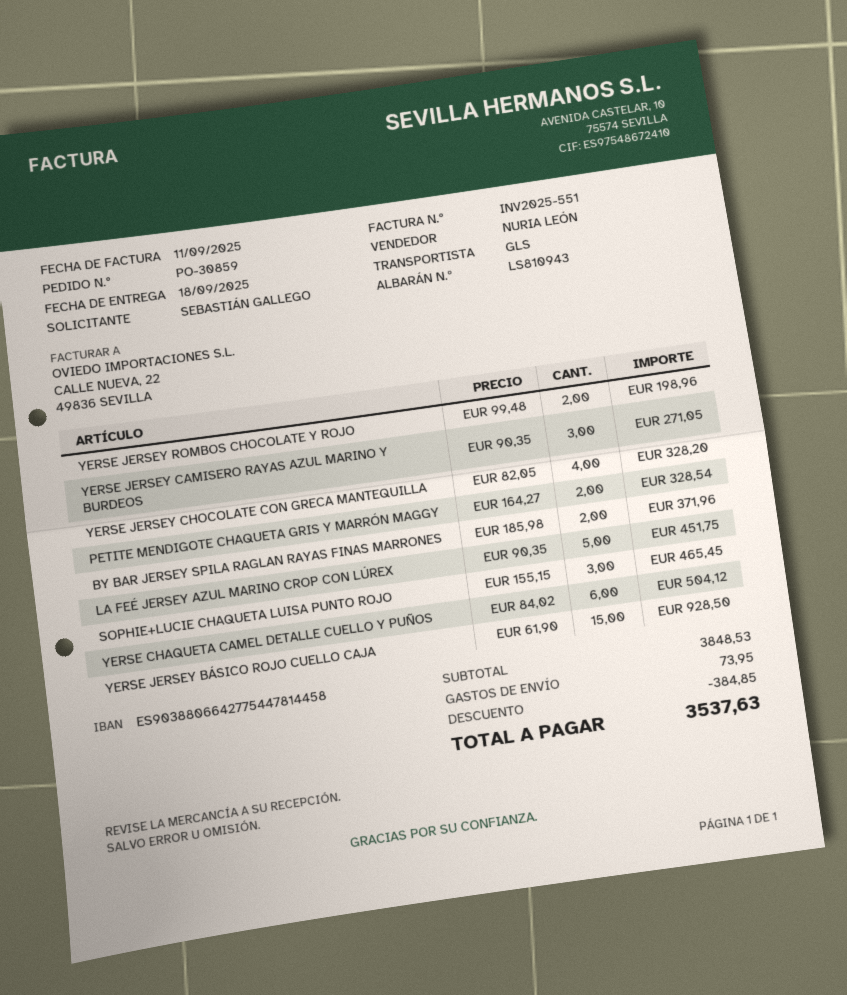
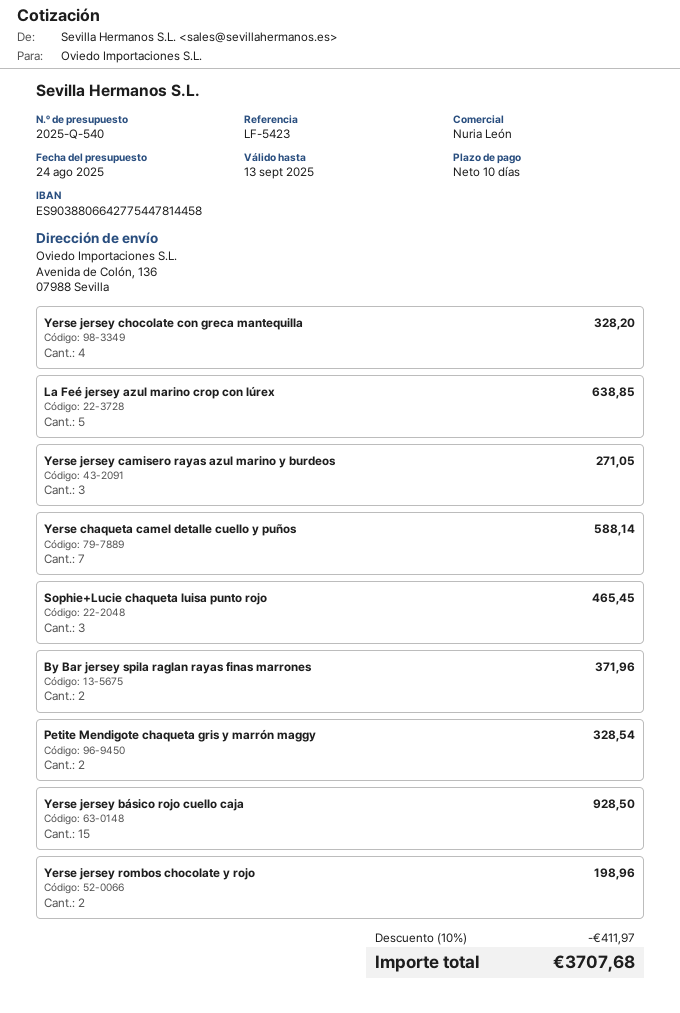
LA FEÉ JERSEY AZUL MARINO CROP CON LÚREX: 5 for 451.75 -> 5 for 638.85
YERSE CHAQUETA CAMEL DETALLE CUELLO Y PUÑOS: 6 for 504.12 -> 7 for 588.14
discount: 384.85 -> 411.97
shipping: 73.95 -> none
total: 3537.63 -> 3707.68

